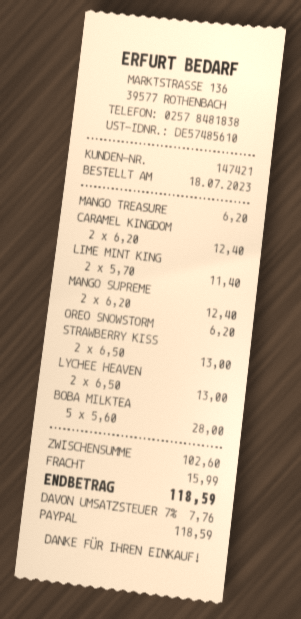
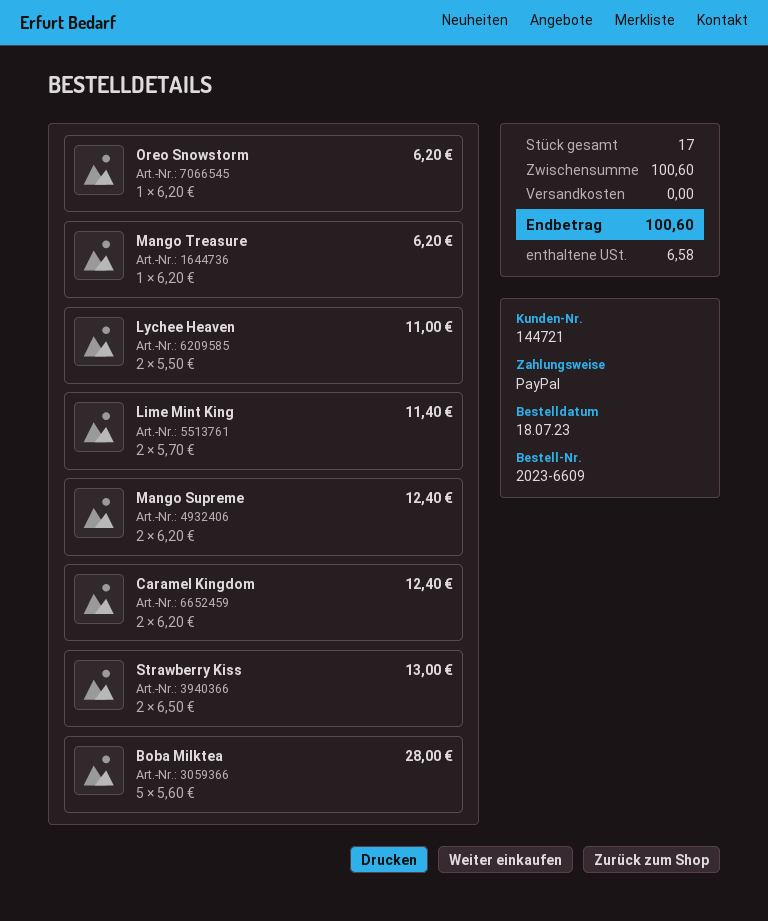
customer number: 147421 -> 144721
LYCHEE HEAVEN: 2 x 6.50 = 13.00 -> 2 x 5.50 = 11.00
subtotal: 102.60 -> 100.60
shipping: 15.99 -> 0.00
tax: 7.76 -> 6.58
total: 118.59 -> 100.60

